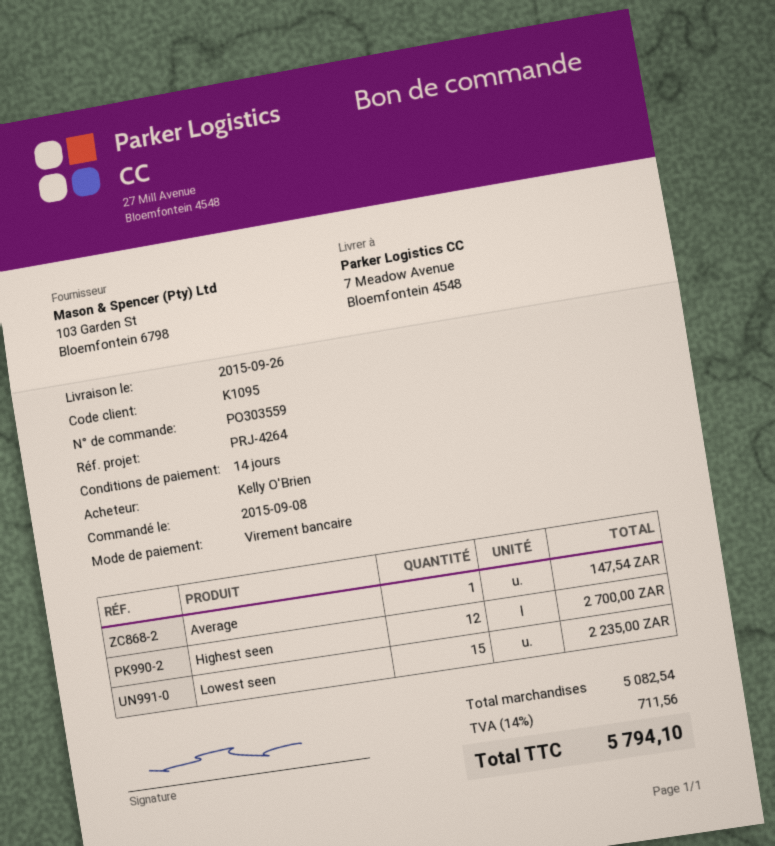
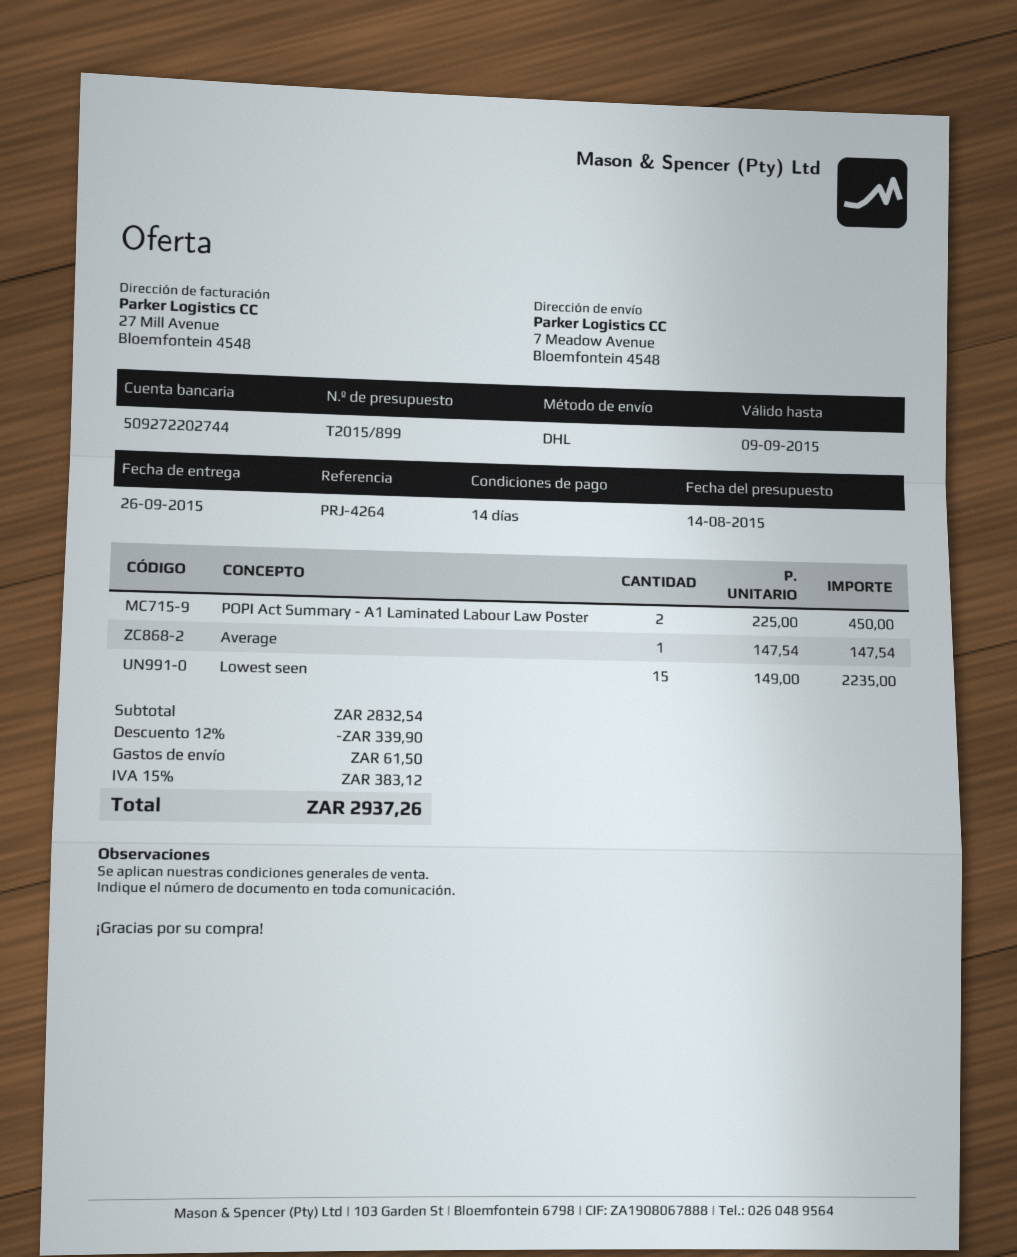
Highest seen: 12 for 2700.00 -> none
POPI Act Summary - A1 Laminated Labour Law Poster: none -> 2 for 450.00
subtotal: 5082.54 -> 2832.54
discount: none -> 12% = 339.90
shipping: none -> 61.50
tax: 14% = 711.56 -> 15% = 383.12
total: 5794.10 -> 2937.26

